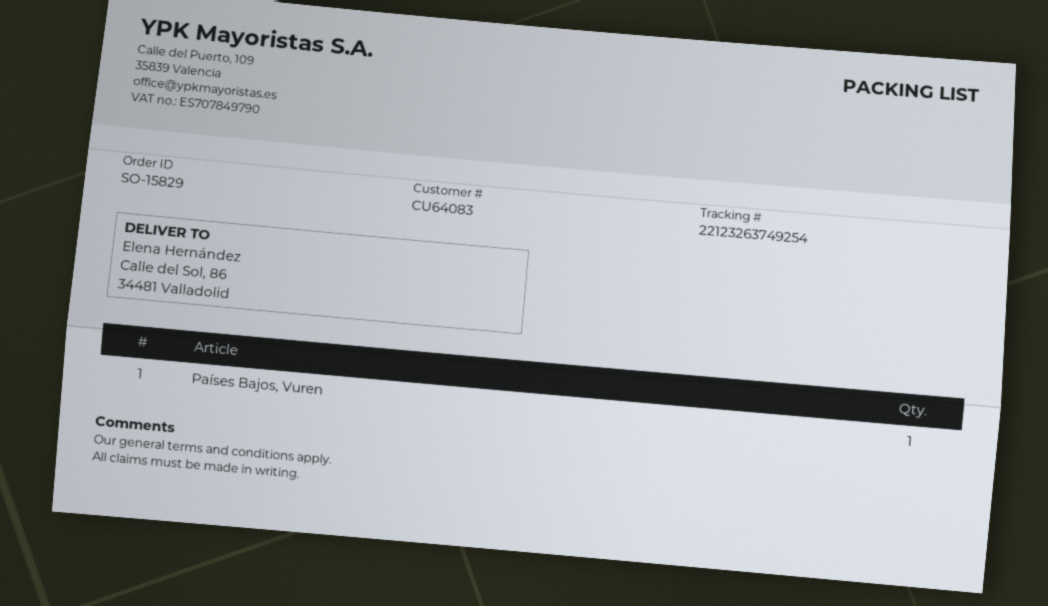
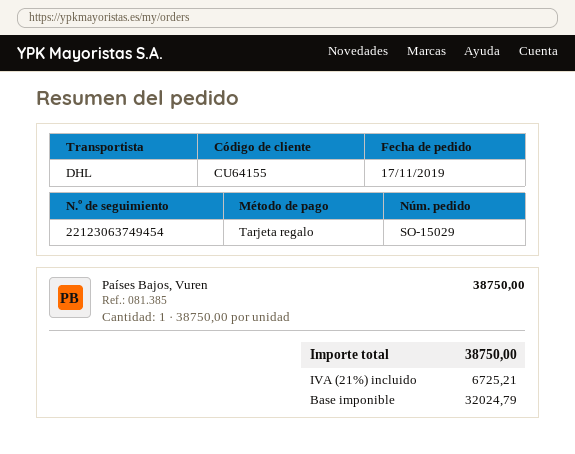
order number: SO-15829 -> SO-15029
customer number: CU64083 -> CU64155
tracking number: 22123263749254 -> 22123063749454

